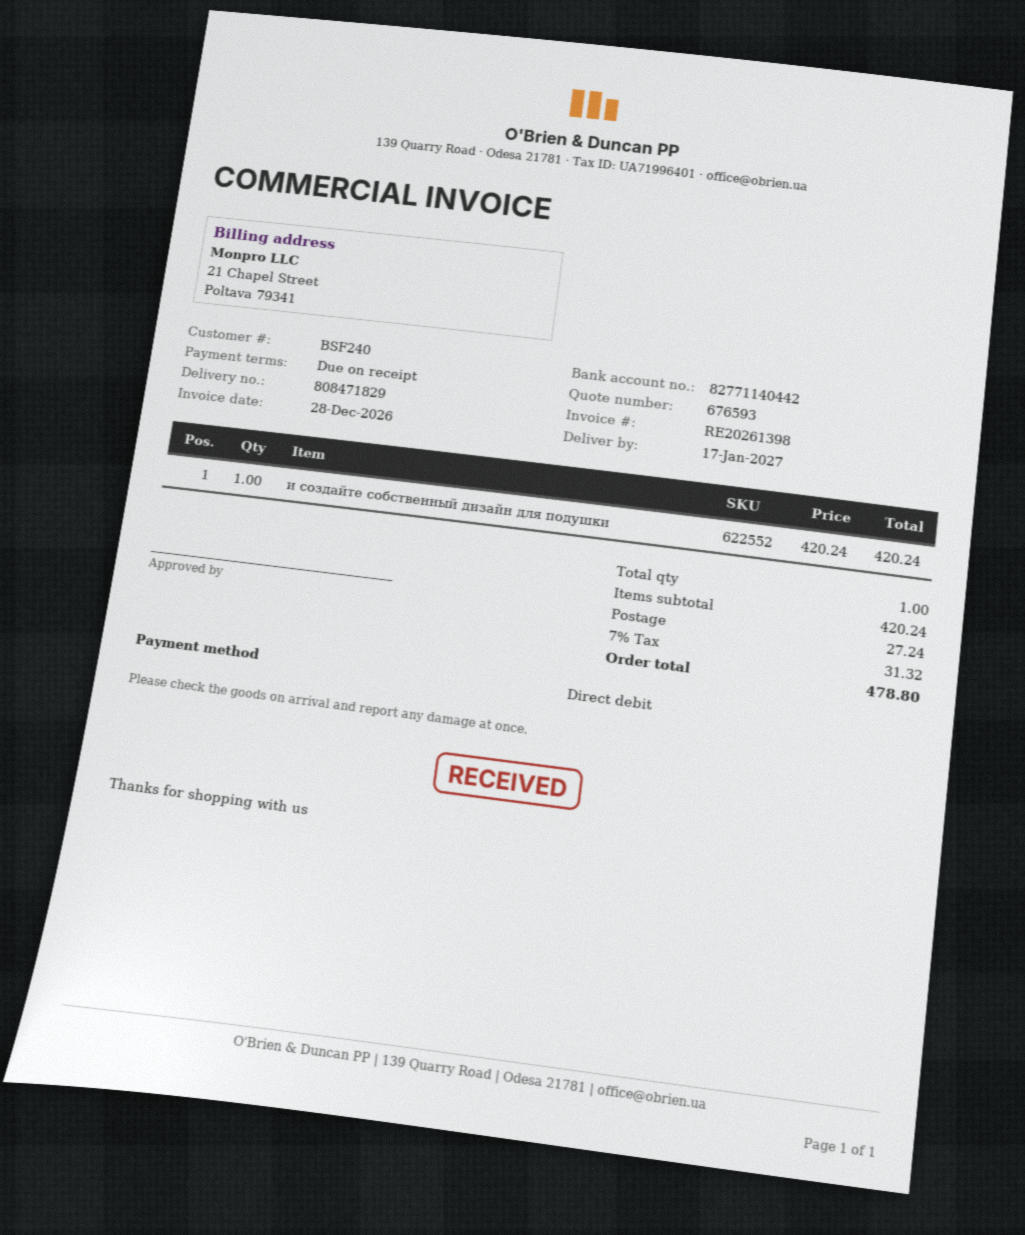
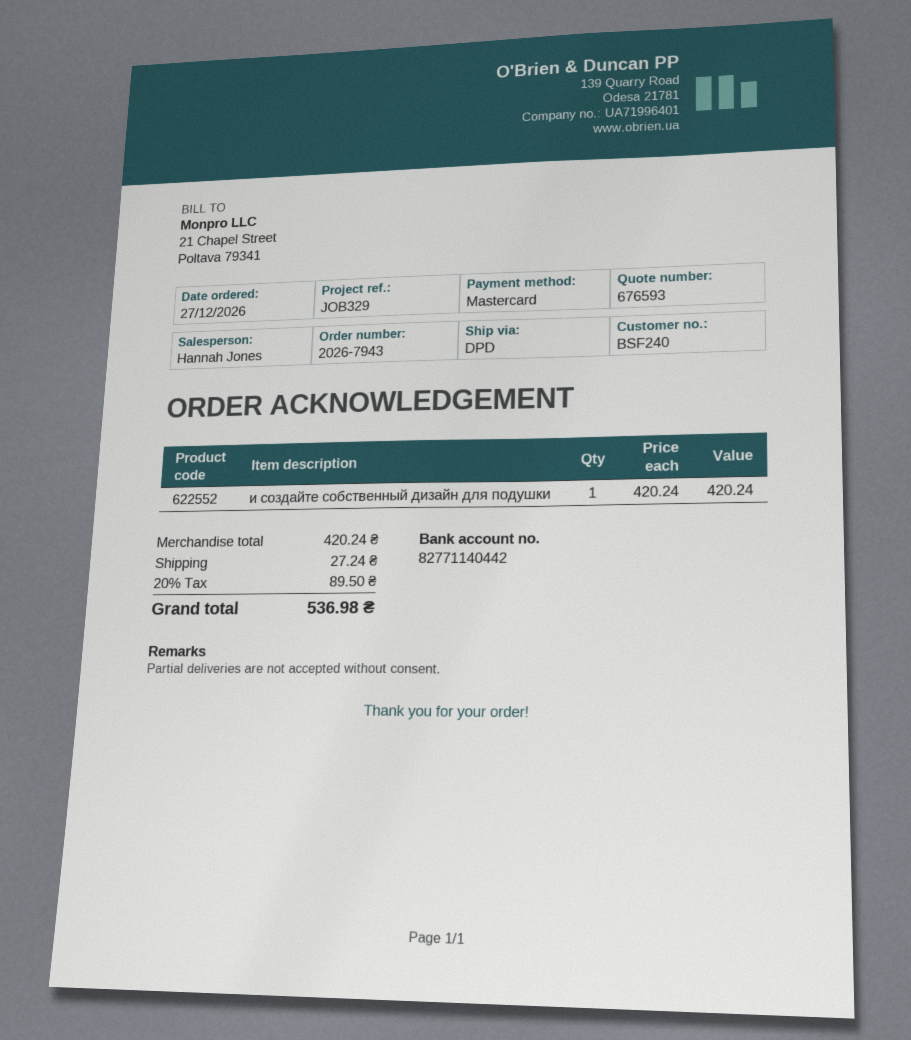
payment method: direct debit -> Mastercard
tax: 7% = 31.32 -> 20% = 89.50
total: 478.80 -> 536.98

